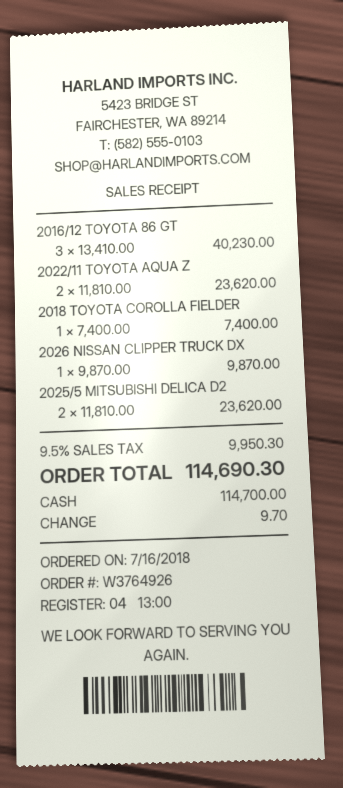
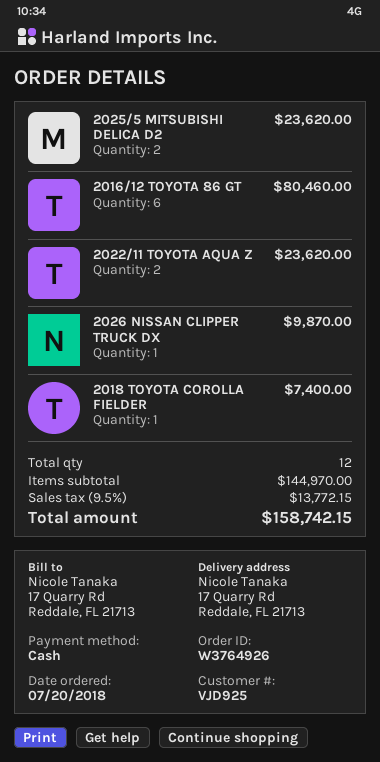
order date: 2018-07-16 -> 2018-07-20
2016/12 TOYOTA 86 GT: 3 for 40230.00 -> 6 for 80460.00
tax: 9.5% = 9950.30 -> 9.5% = 13772.15
total: 114690.30 -> 158742.15

